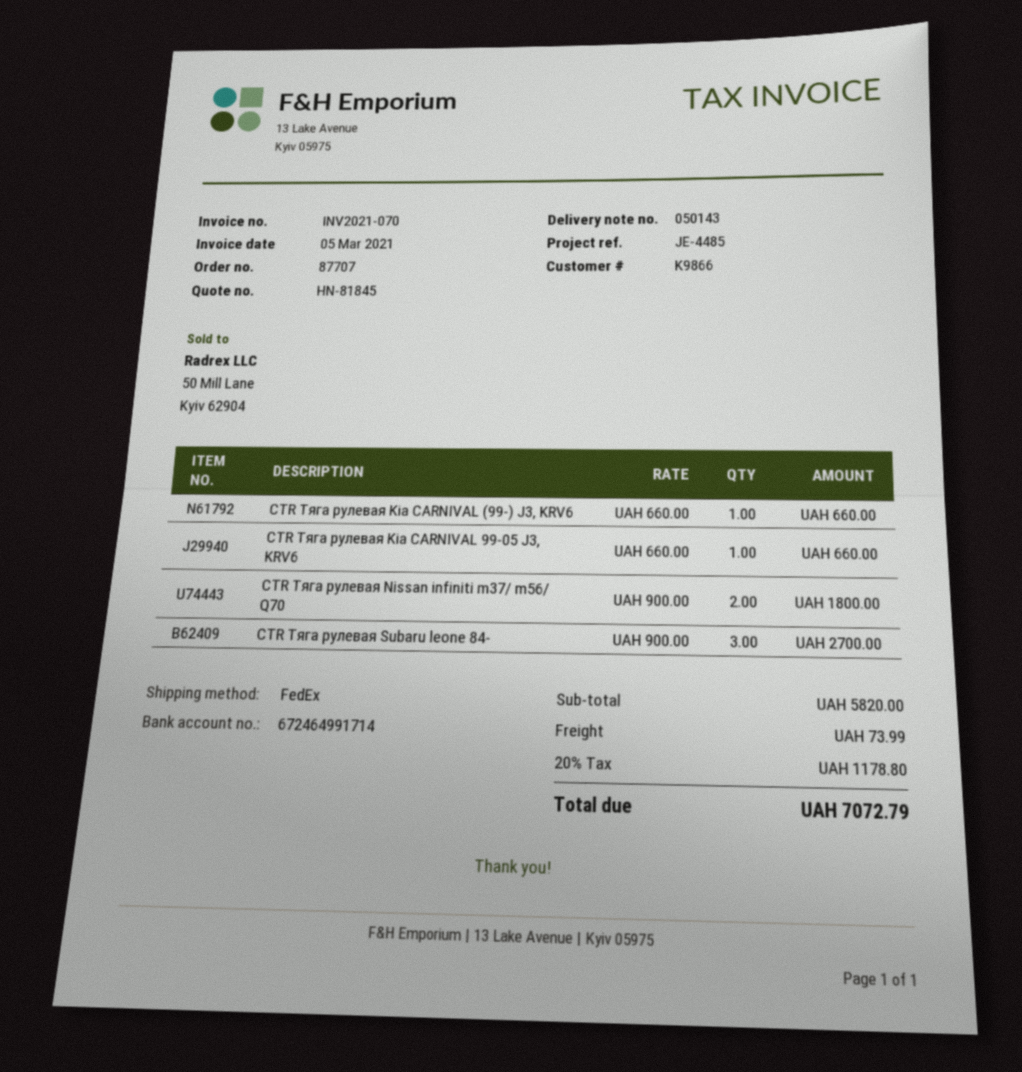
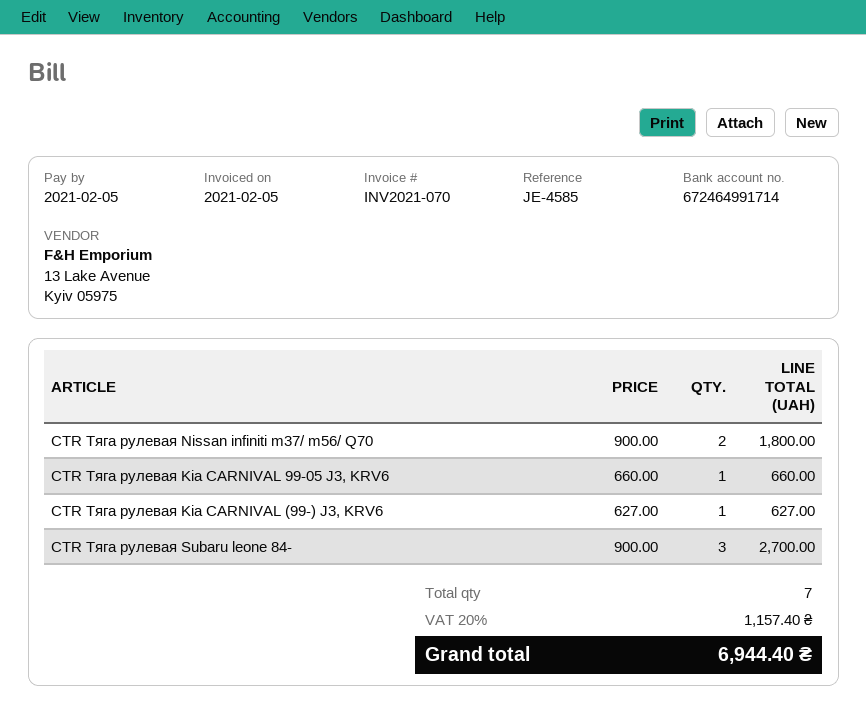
invoice date: 2021-03-05 -> 2021-02-05
reference: JE-4485 -> JE-4585
CTR Тяга рулевая Kia CARNIVAL (99-) J3, KRV6: 1 x 660.00 = 660.00 -> 1 x 627.00 = 627.00
shipping: 73.99 -> none
tax: 20% = 1178.80 -> 20% = 1157.40
total: 7072.79 -> 6944.40

